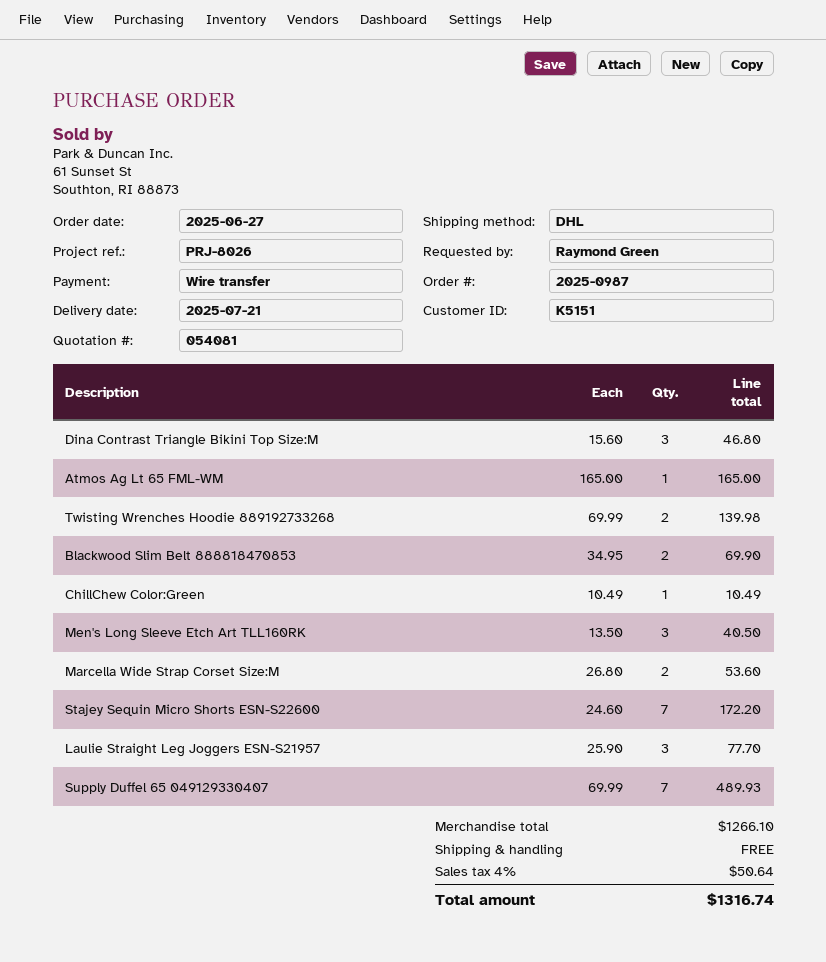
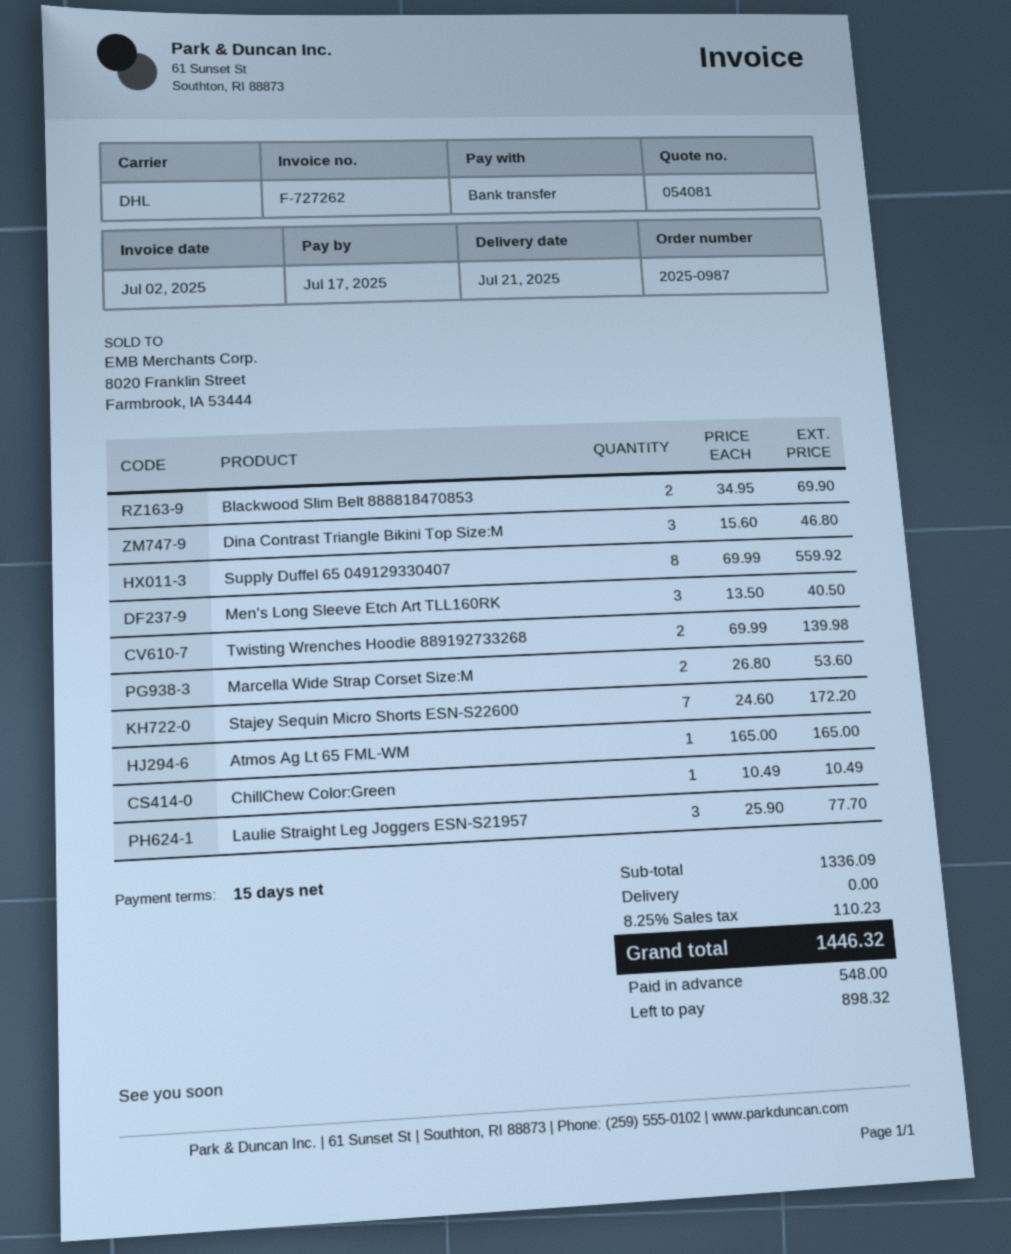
Supply Duffel 65 049129330407: 7 x 69.99 = 489.93 -> 8 x 69.99 = 559.92
subtotal: 1266.10 -> 1336.09
tax: 4% = 50.64 -> 8.25% = 110.23
total: 1316.74 -> 1446.32

